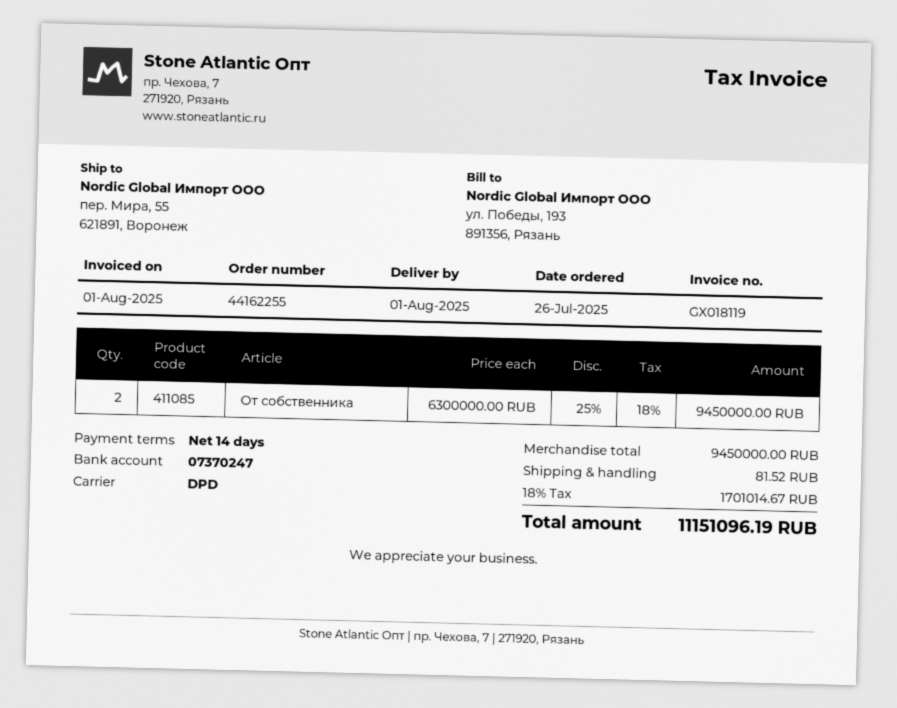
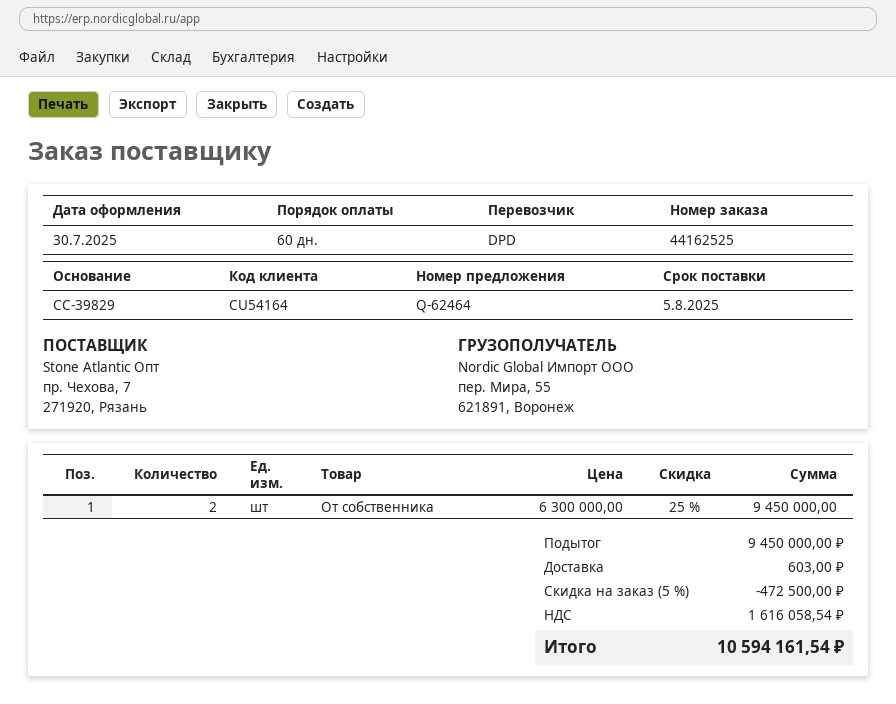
order number: 44162255 -> 44162525
order date: 2025-07-26 -> 2025-07-30
delivery date: 2025-08-01 -> 2025-08-05
payment terms: 14 days -> 60 days
discount: none -> 5% = 472500.00
shipping: 81.52 -> 603.00
tax: 1701014.67 -> 1616058.54
total: 11151096.19 -> 10594161.54

